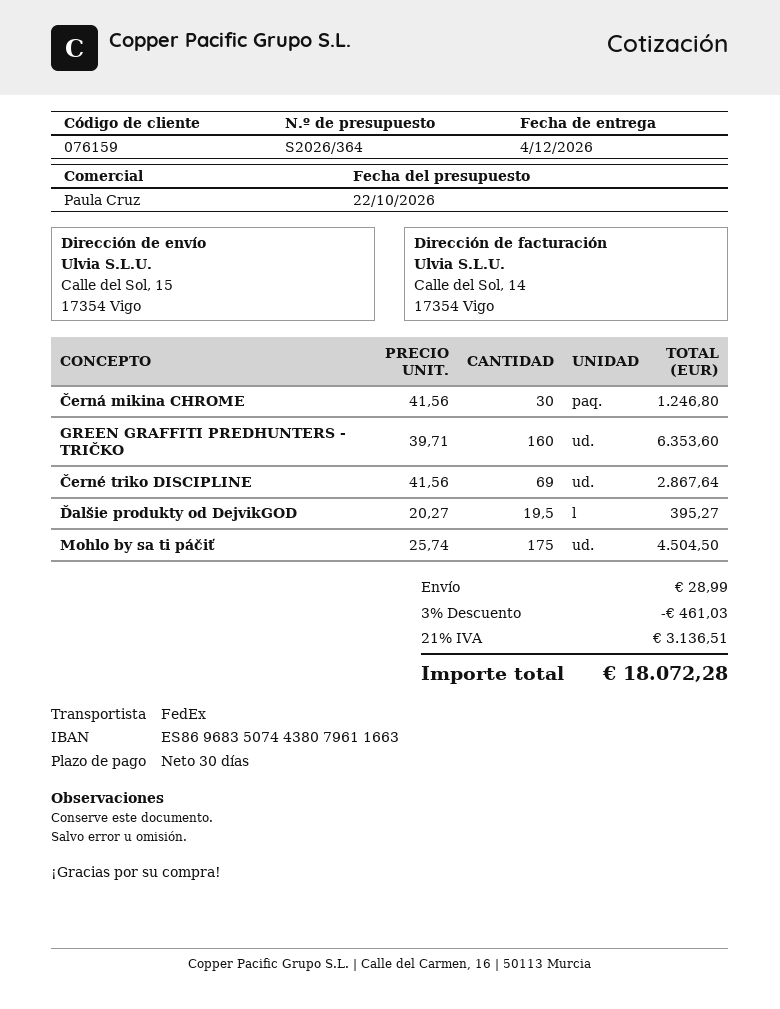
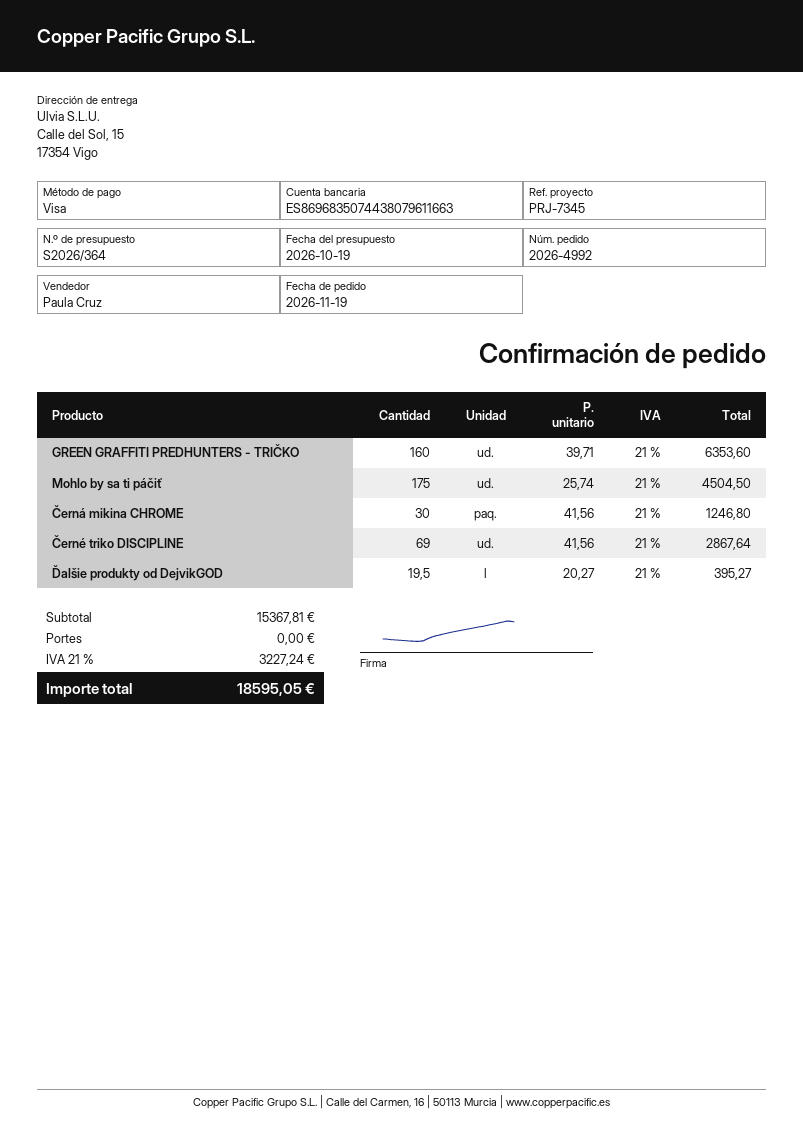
quote date: 2026-10-22 -> 2026-10-19
discount: 3% = 461.03 -> none
shipping: 28.99 -> 0.00
tax: 21% = 3136.51 -> 21% = 3227.24
total: 18072.28 -> 18595.05

